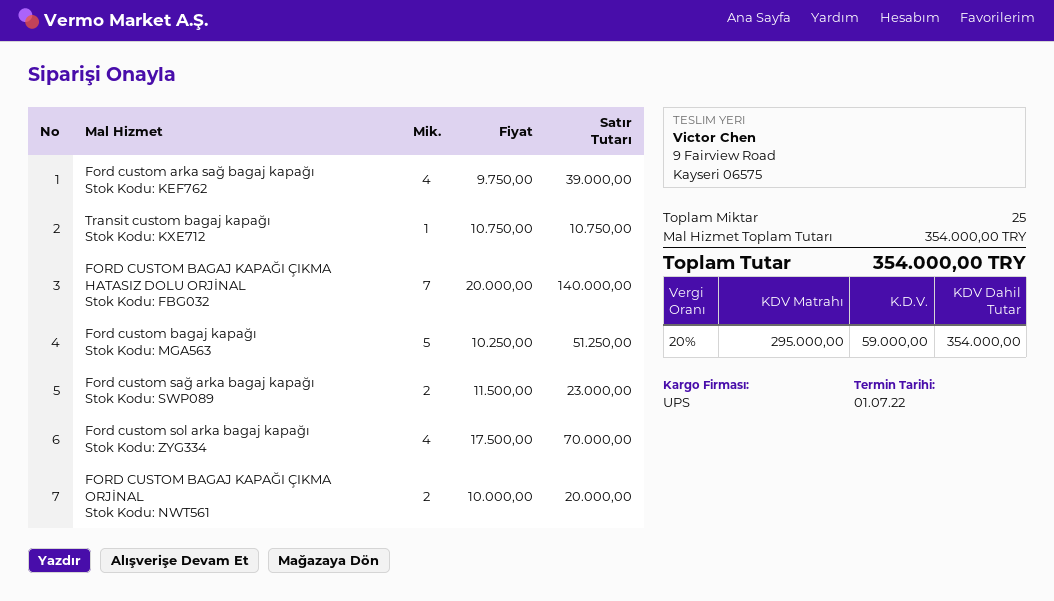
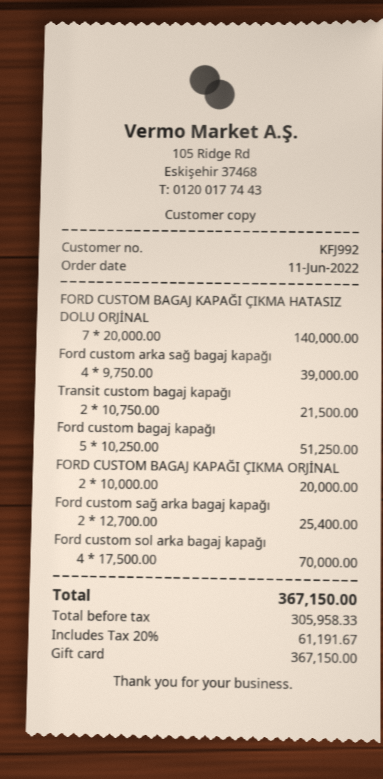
Transit custom bagaj kapağı: 1 x 10750.00 = 10750.00 -> 2 x 10750.00 = 21500.00
Ford custom sağ arka bagaj kapağı: 2 x 11500.00 = 23000.00 -> 2 x 12700.00 = 25400.00
net: 295000.00 -> 305958.33
tax: 20% = 59000.00 -> 20% = 61191.67
total: 354000.00 -> 367150.00

